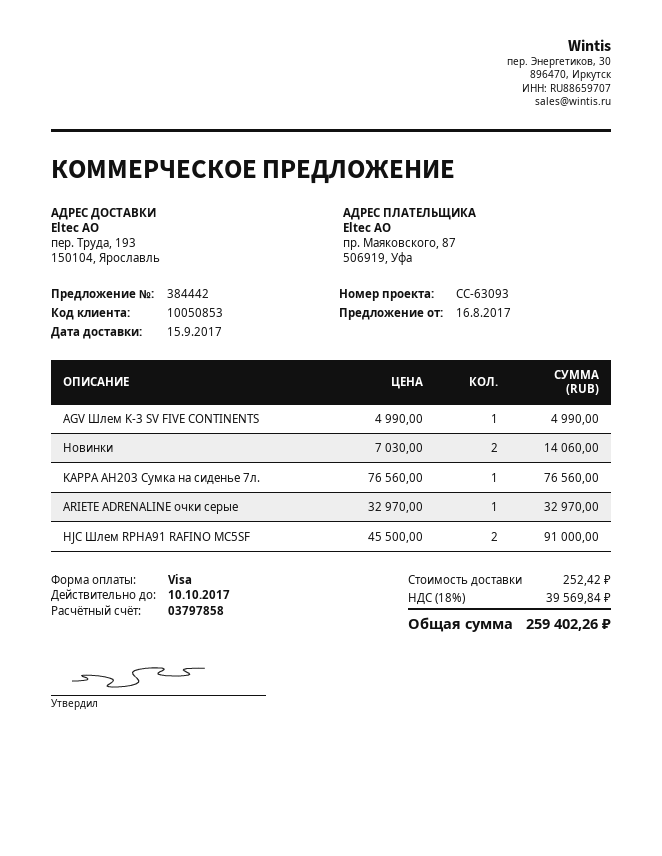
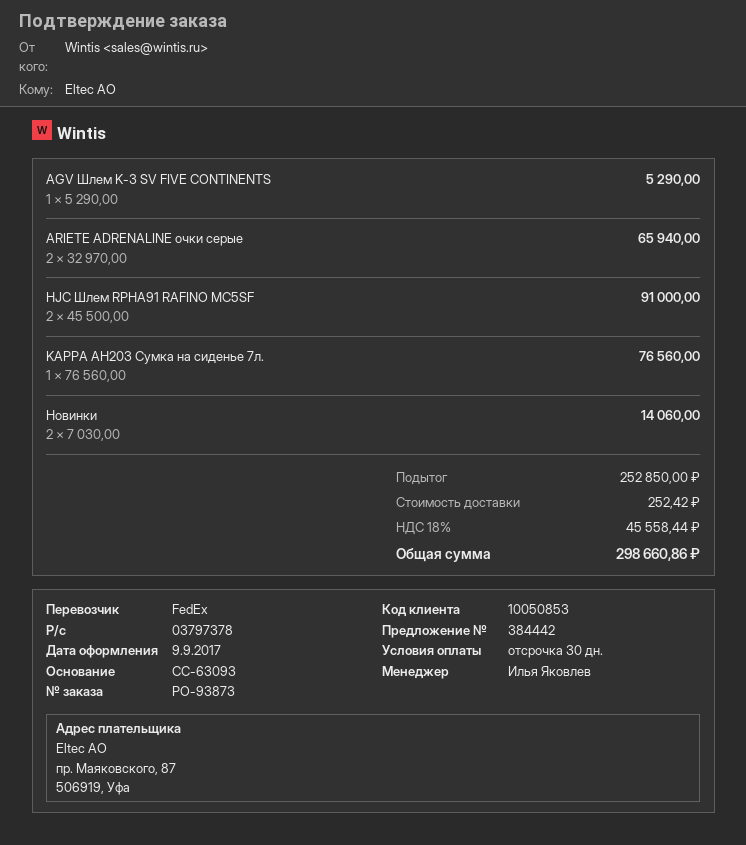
bank account: 03797858 -> 03797378
AGV Шлем K-3 SV FIVE CONTINENTS: 1 x 4990.00 = 4990.00 -> 1 x 5290.00 = 5290.00
ARIETE ADRENALINE очки серые: 1 x 32970.00 = 32970.00 -> 2 x 32970.00 = 65940.00
tax: 18% = 39569.84 -> 18% = 45558.44
total: 259402.26 -> 298660.86

